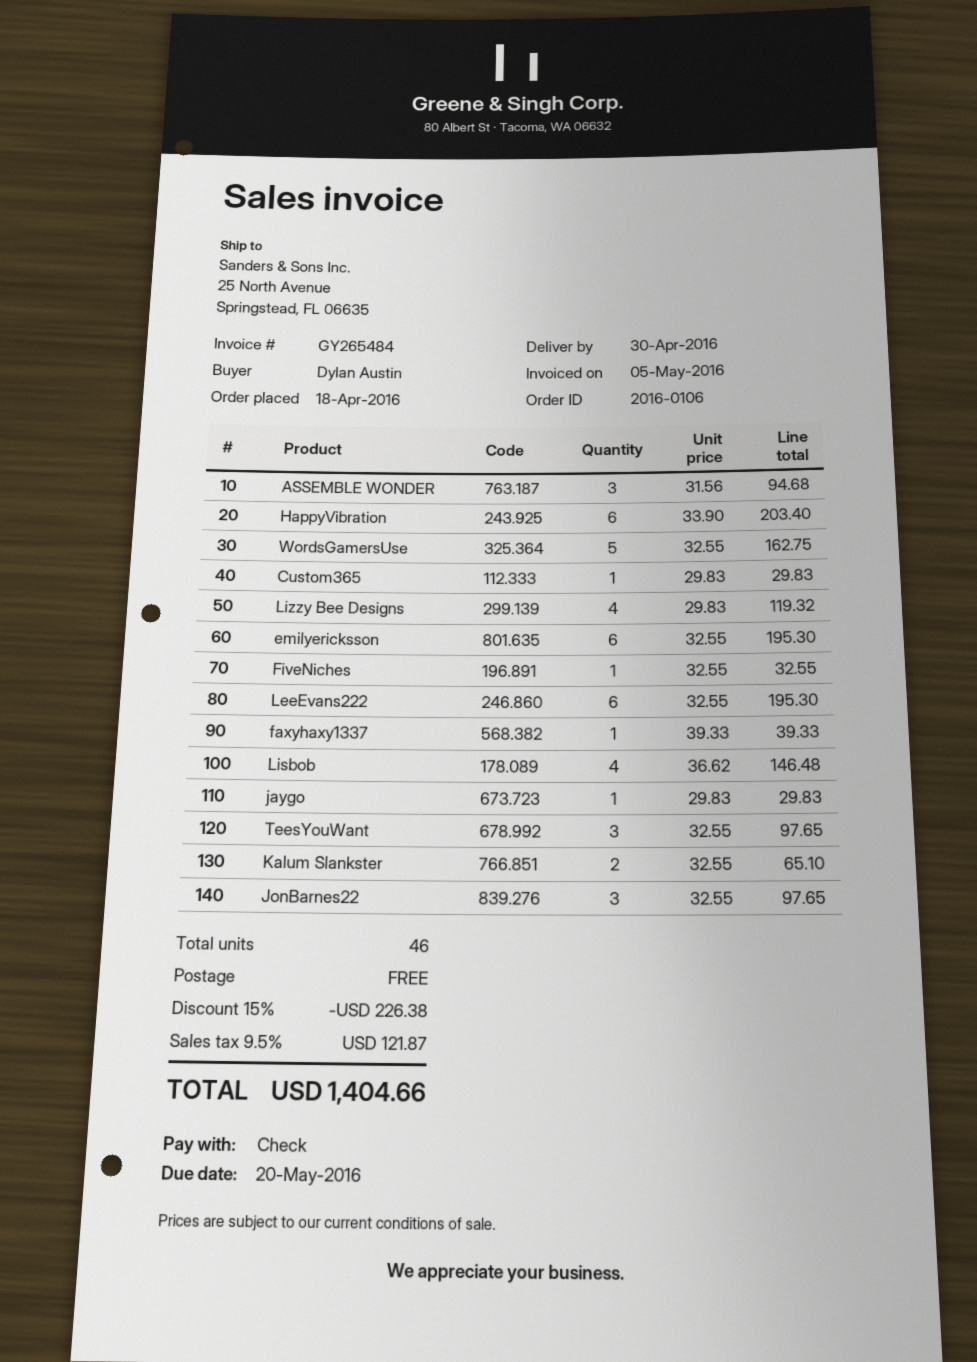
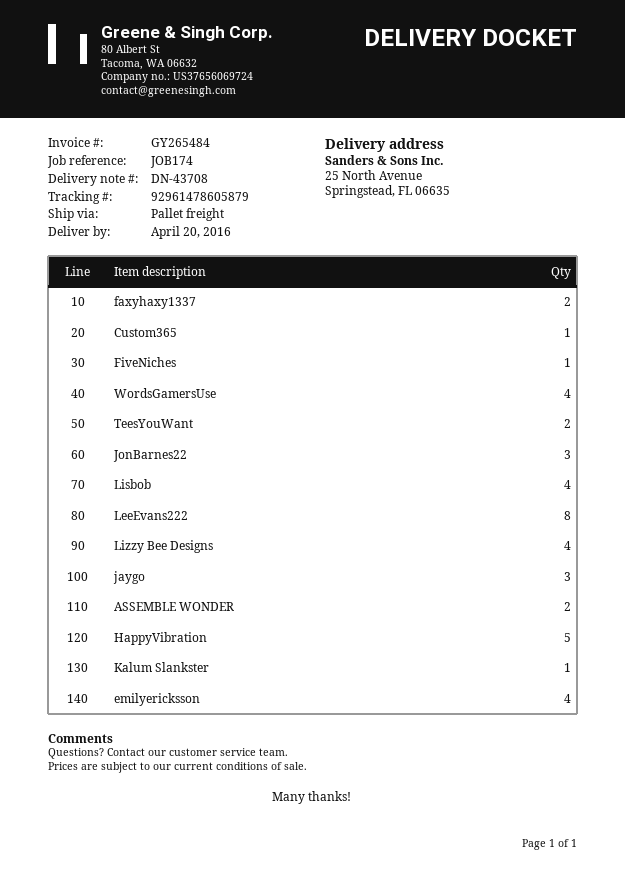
delivery date: 2016-04-30 -> 2016-04-20
ASSEMBLE WONDER: 3 -> 2
HappyVibration: 6 -> 5
WordsGamersUse: 5 -> 4
emilyericksson: 6 -> 4
LeeEvans222: 6 -> 8
faxyhaxy1337: 1 -> 2
jaygo: 1 -> 3
TeesYouWant: 3 -> 2
Kalum Slankster: 2 -> 1

